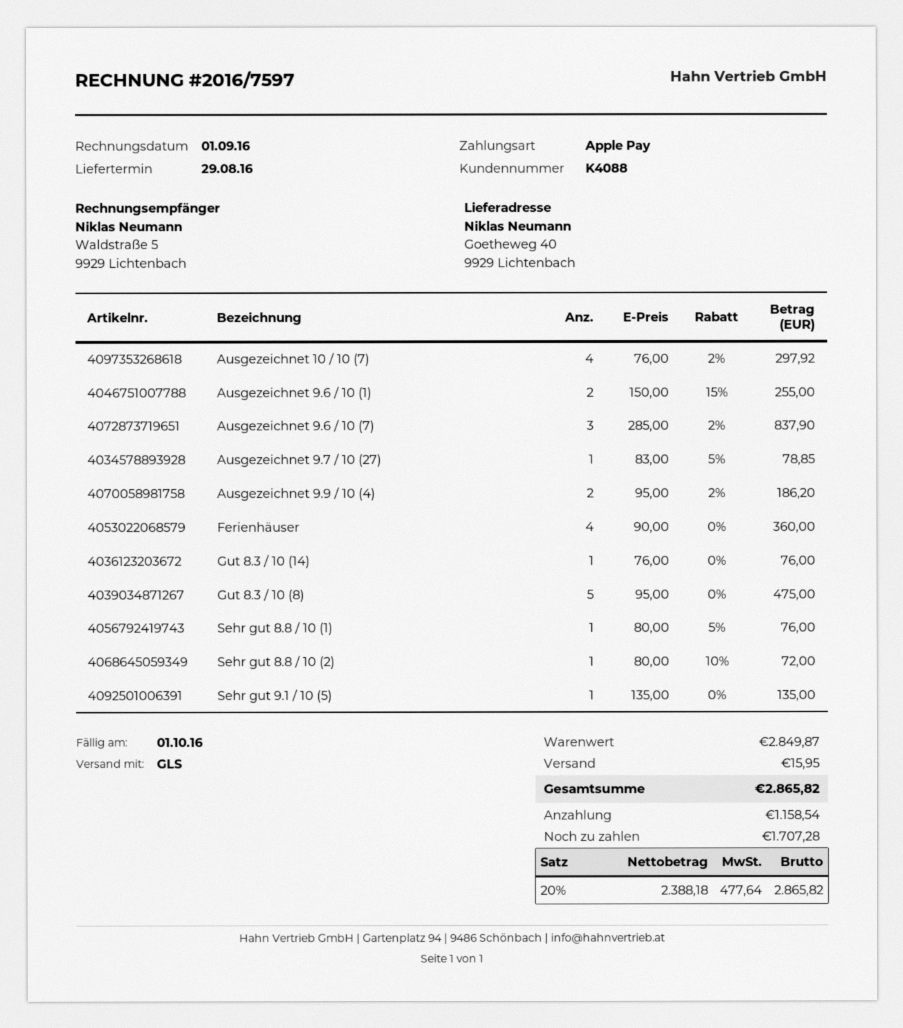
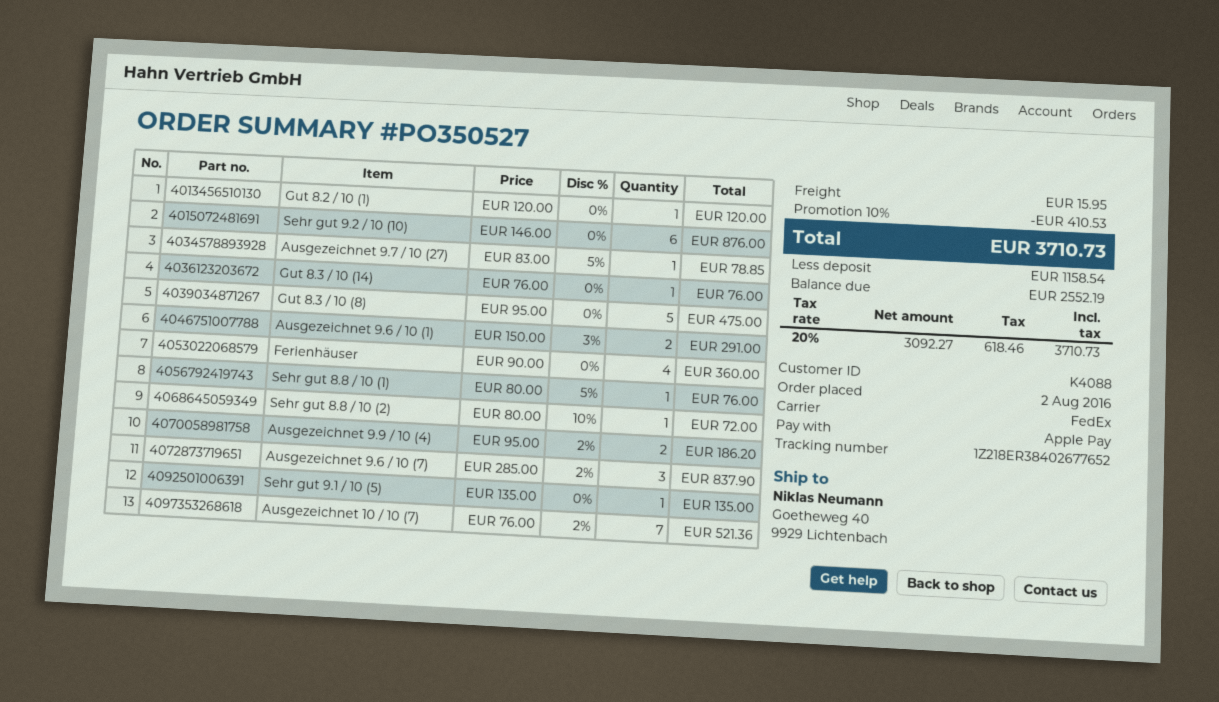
shipping method: GLS -> FedEx
Ausgezeichnet 10 / 10 (7): 4 x 76.00 - 2% = 297.92 -> 7 x 76.00 - 2% = 521.36
Ausgezeichnet 9.6 / 10 (1): 2 x 150.00 - 15% = 255.00 -> 2 x 150.00 - 3% = 291.00
Gut 8.2 / 10 (1): none -> 1 x 120.00 = 120.00
Sehr gut 9.2 / 10 (10): none -> 6 x 146.00 = 876.00
discount: none -> 10% = 410.53
net: 2388.18 -> 3092.27
tax: 20% = 477.64 -> 20% = 618.46
total: 2865.82 -> 3710.73
balance: 1707.28 -> 2552.19

